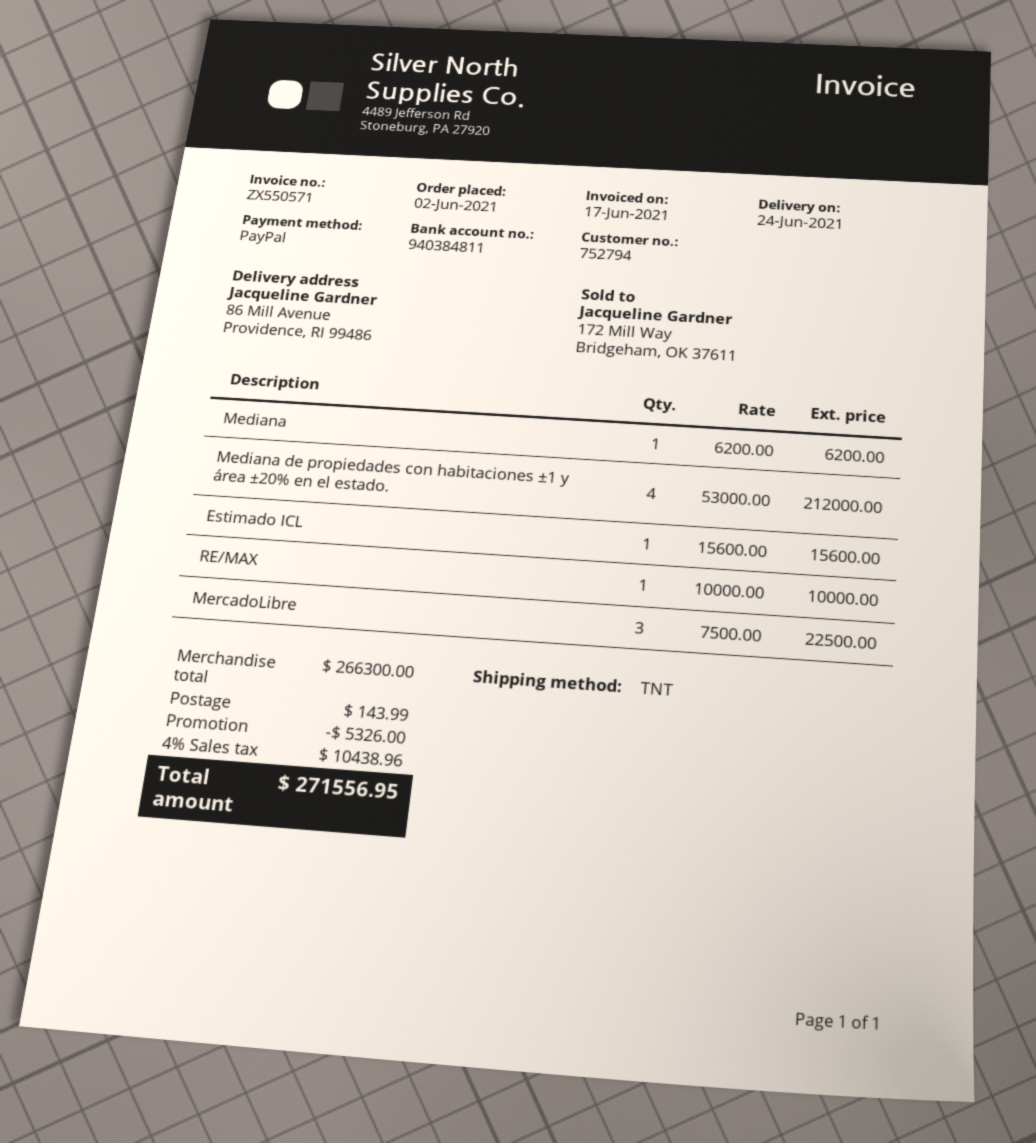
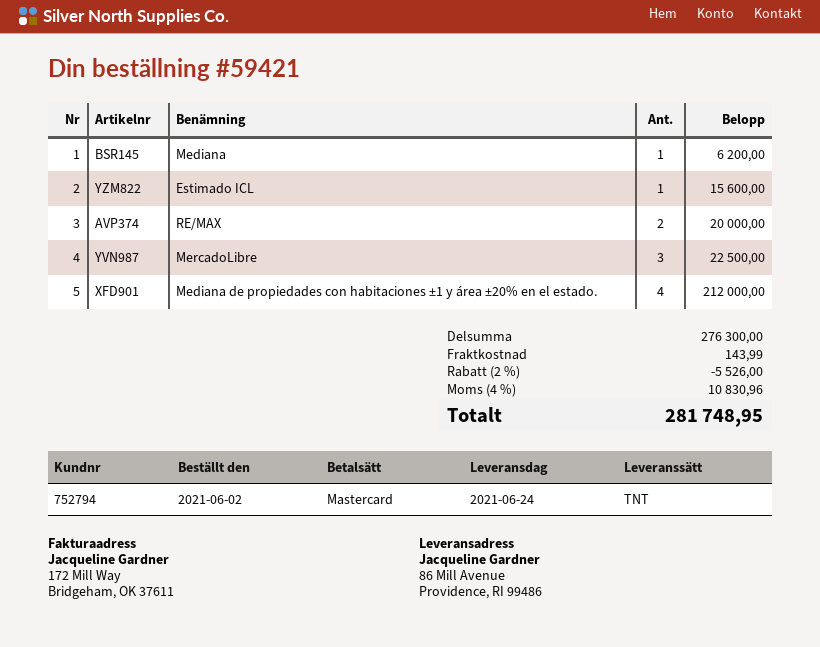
payment method: PayPal -> Mastercard
RE/MAX: 1 for 10000.00 -> 2 for 20000.00
subtotal: 266300.00 -> 276300.00
discount: 5326.00 -> 5526.00
tax: 4% = 10438.96 -> 4% = 10830.96
total: 271556.95 -> 281748.95

